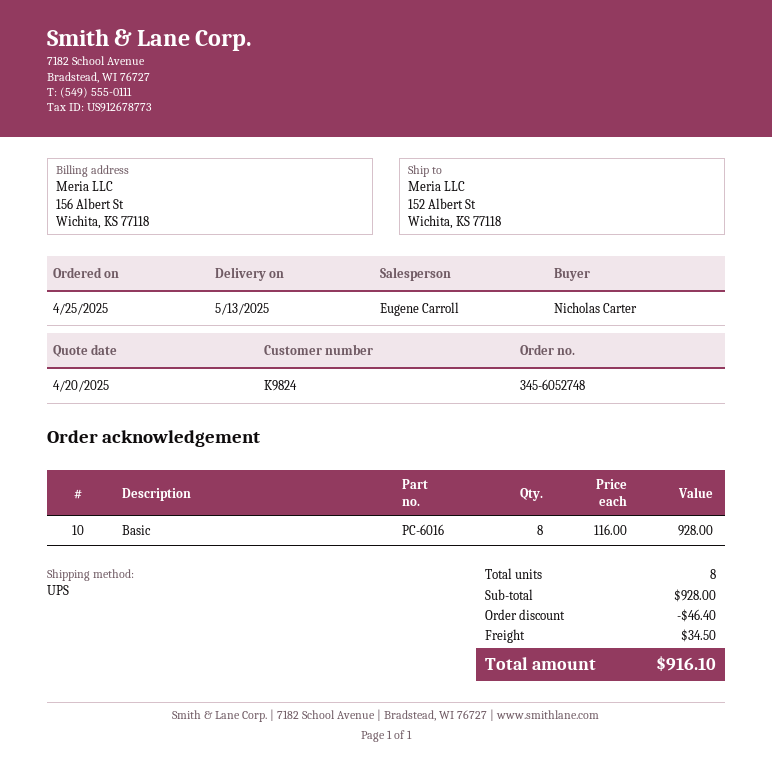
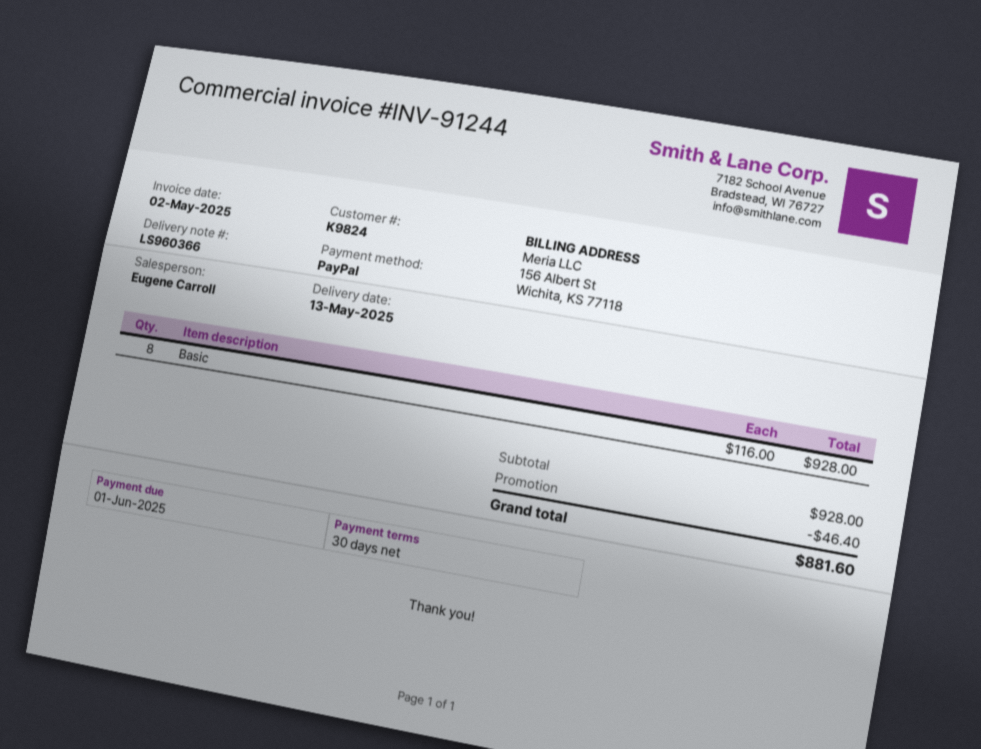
shipping: 34.50 -> none
total: 916.10 -> 881.60

